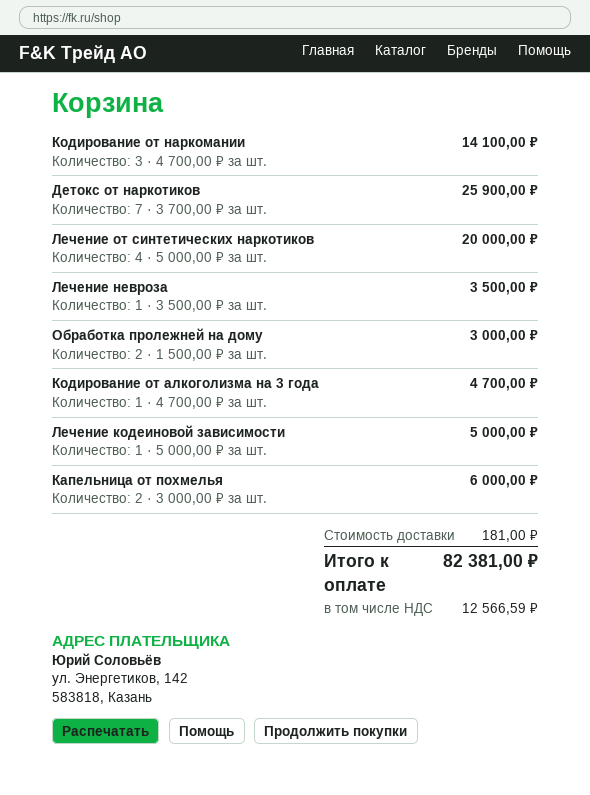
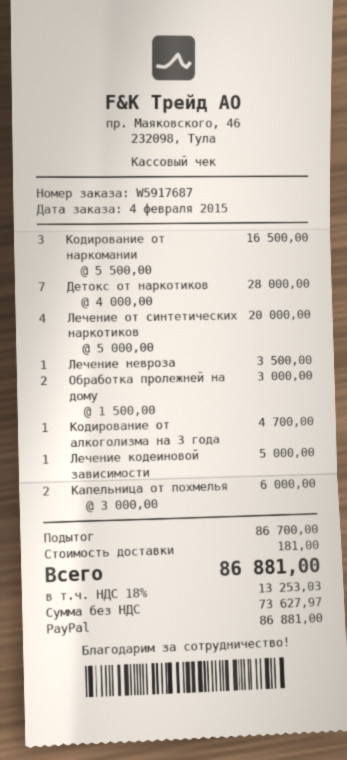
Кодирование от наркомании: 3 x 4700.00 = 14100.00 -> 3 x 5500.00 = 16500.00
Детокс от наркотиков: 7 x 3700.00 = 25900.00 -> 7 x 4000.00 = 28000.00
tax: 12566.59 -> 13253.03
total: 82381.00 -> 86881.00

